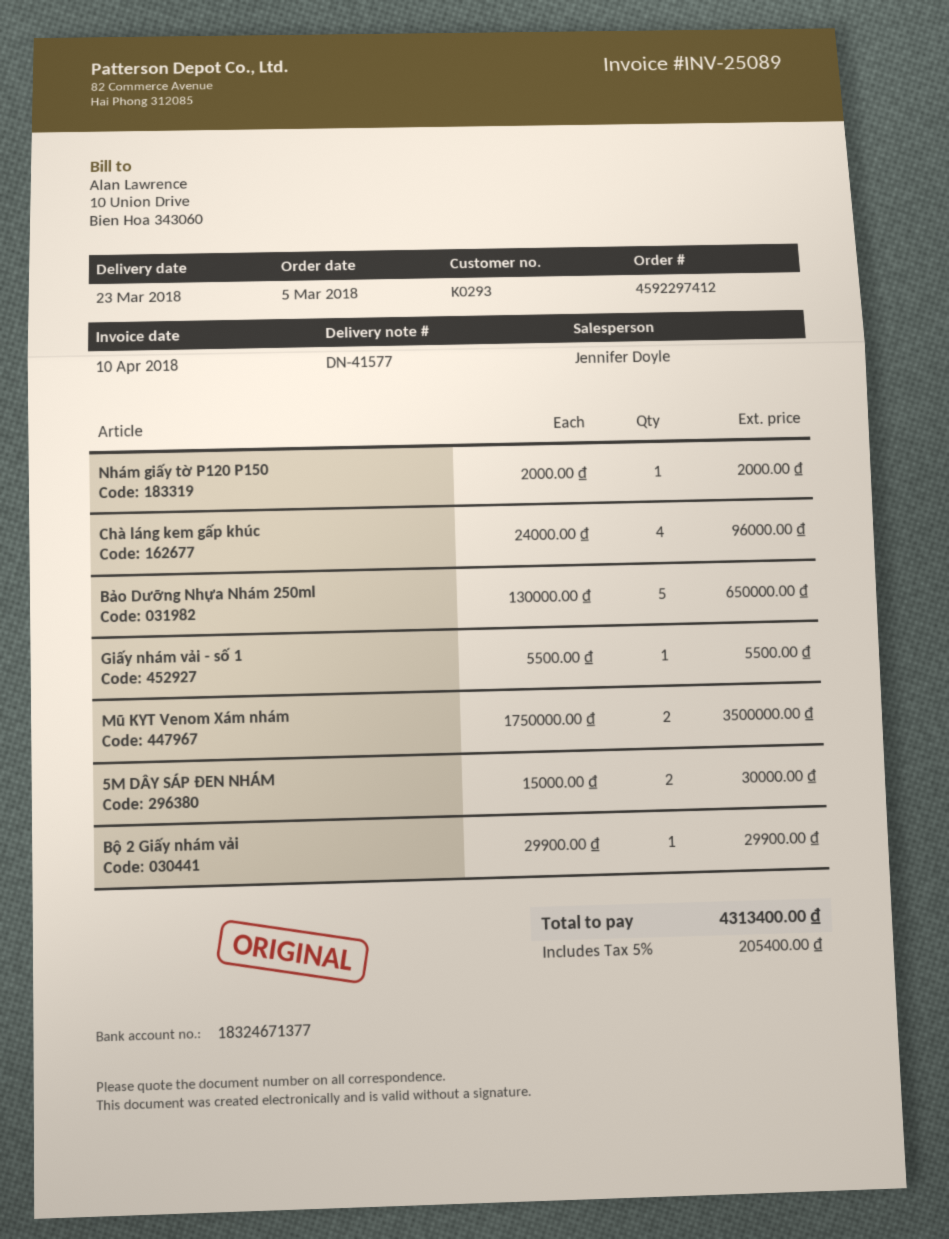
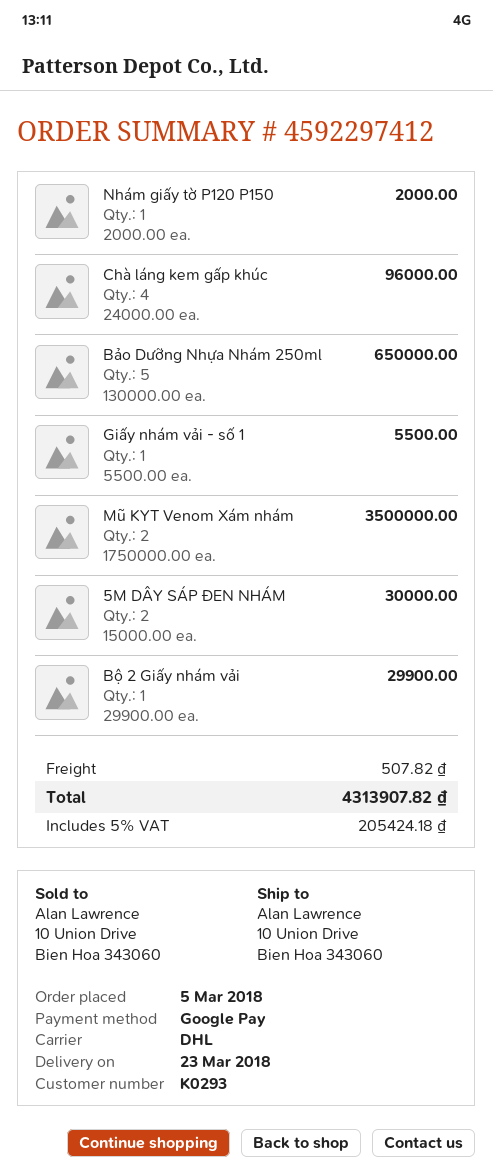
shipping: none -> 507.82
tax: 5% = 205400.00 -> 5% = 205424.18
total: 4313400.00 -> 4313907.82

